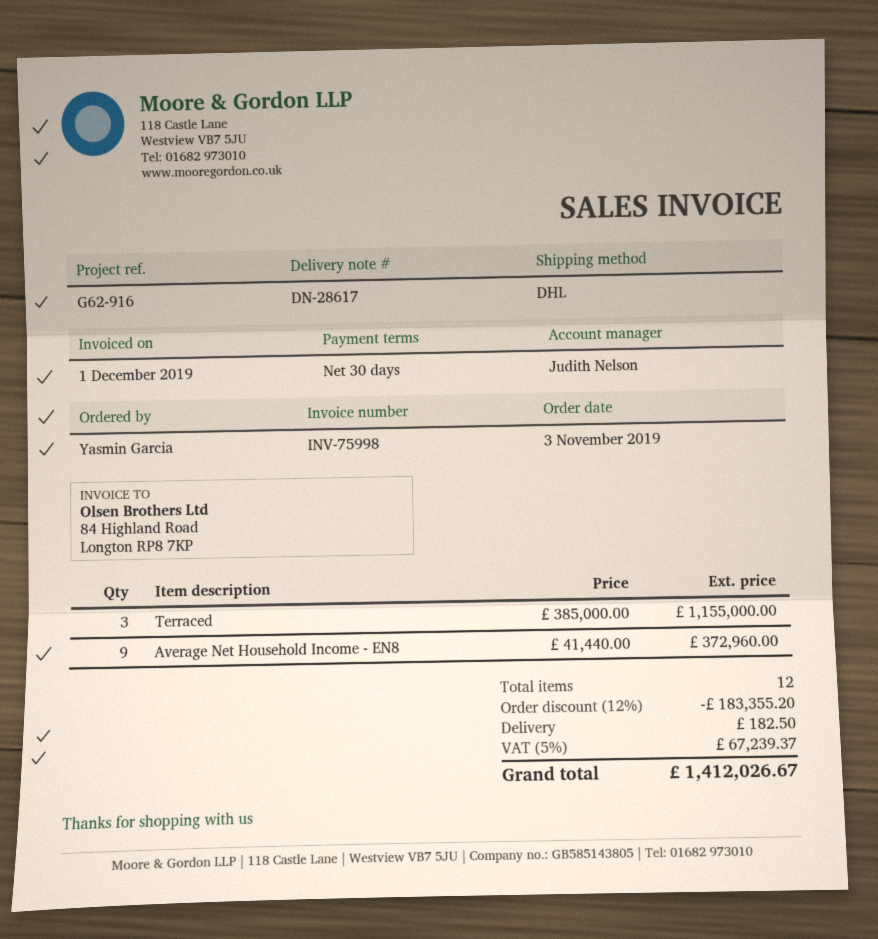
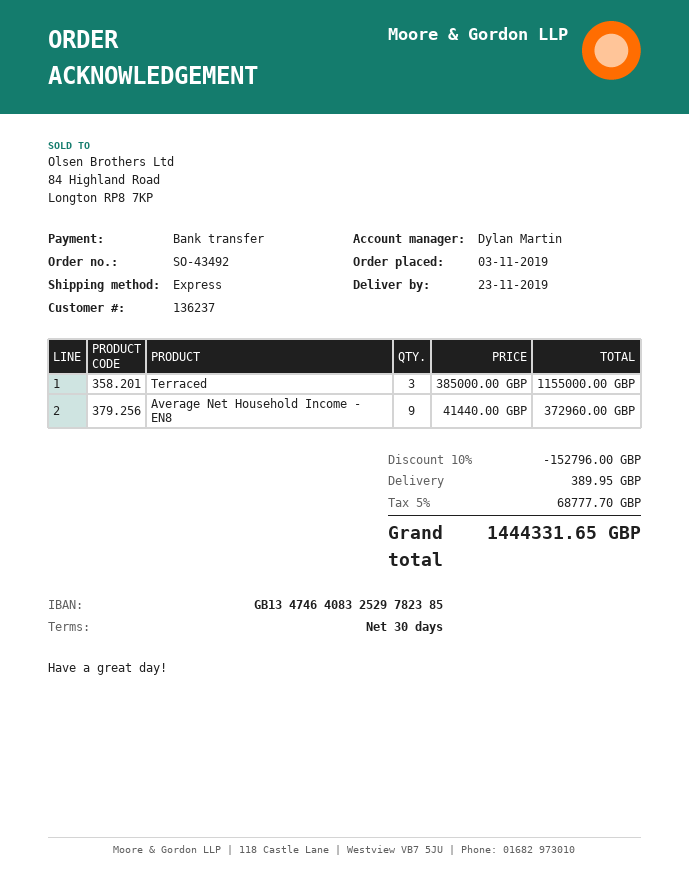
sales rep: Judith Nelson -> Dylan Martin
shipping method: DHL -> express
discount: 12% = 183355.20 -> 10% = 152796.00
shipping: 182.50 -> 389.95
tax: 5% = 67239.37 -> 5% = 68777.70
total: 1412026.67 -> 1444331.65

